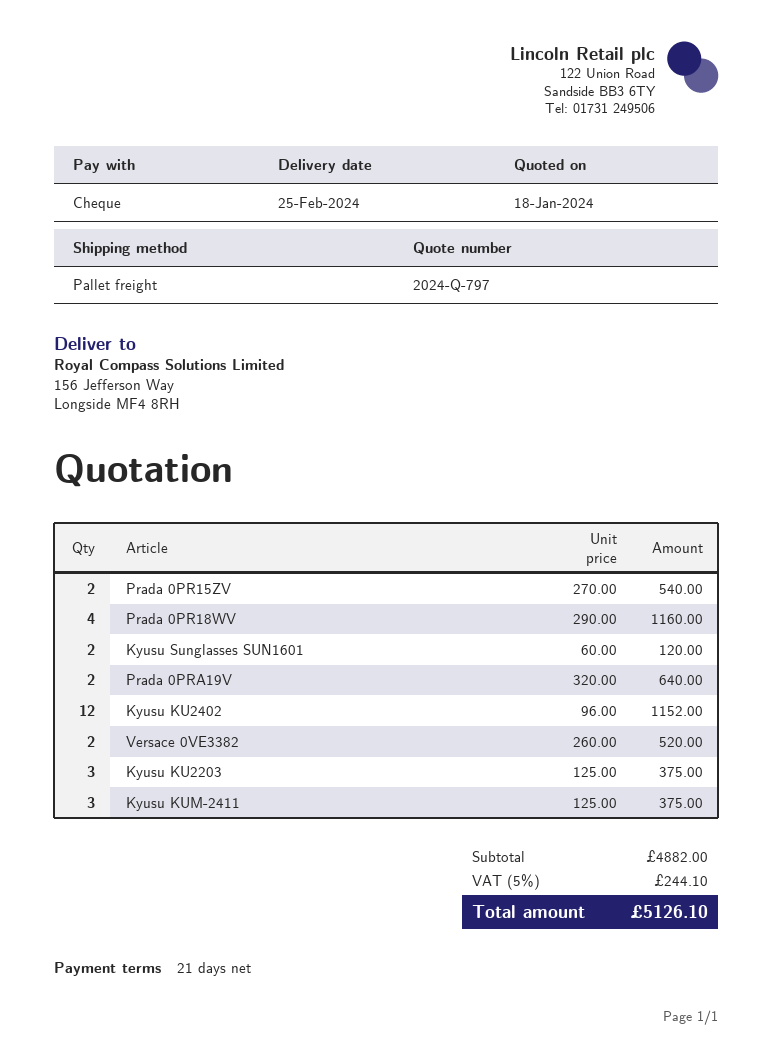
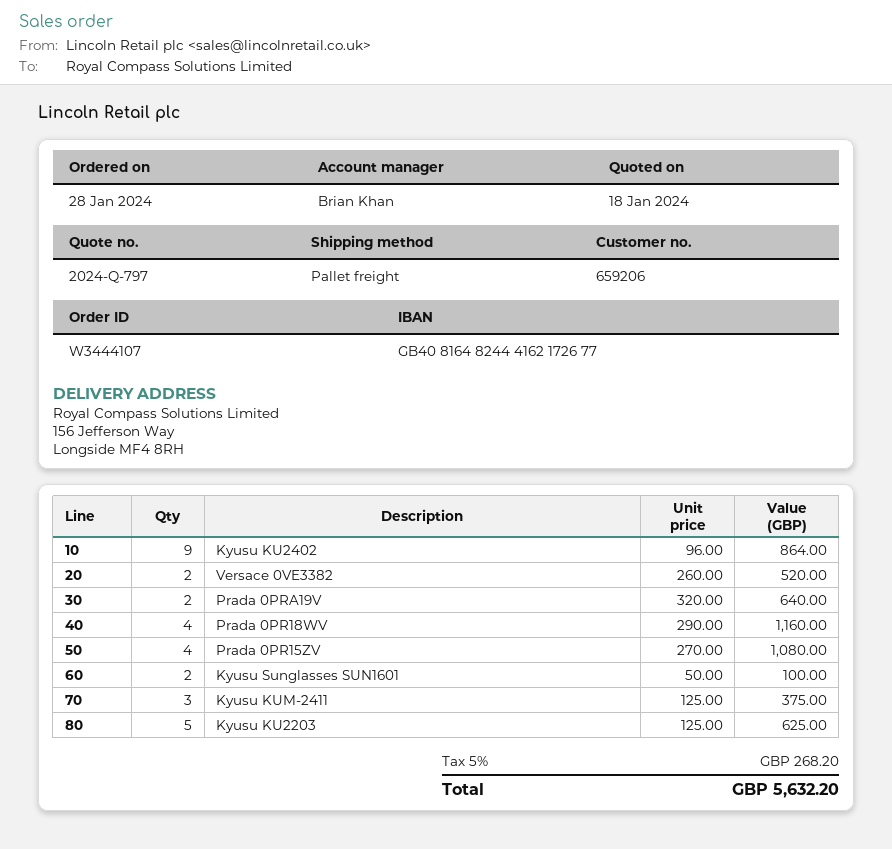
Prada 0PR15ZV: 2 x 270.00 = 540.00 -> 4 x 270.00 = 1080.00
Kyusu Sunglasses SUN1601: 2 x 60.00 = 120.00 -> 2 x 50.00 = 100.00
Kyusu KU2402: 12 x 96.00 = 1152.00 -> 9 x 96.00 = 864.00
Kyusu KU2203: 3 x 125.00 = 375.00 -> 5 x 125.00 = 625.00
tax: 5% = 244.10 -> 5% = 268.20
total: 5126.10 -> 5632.20

